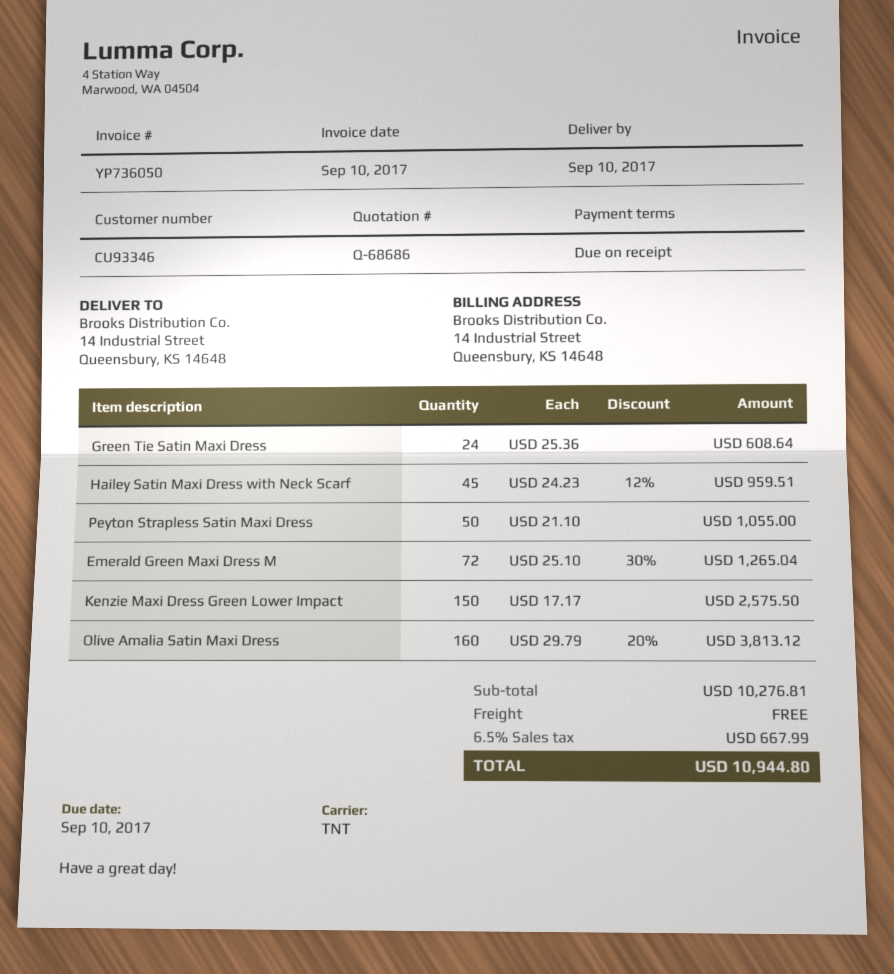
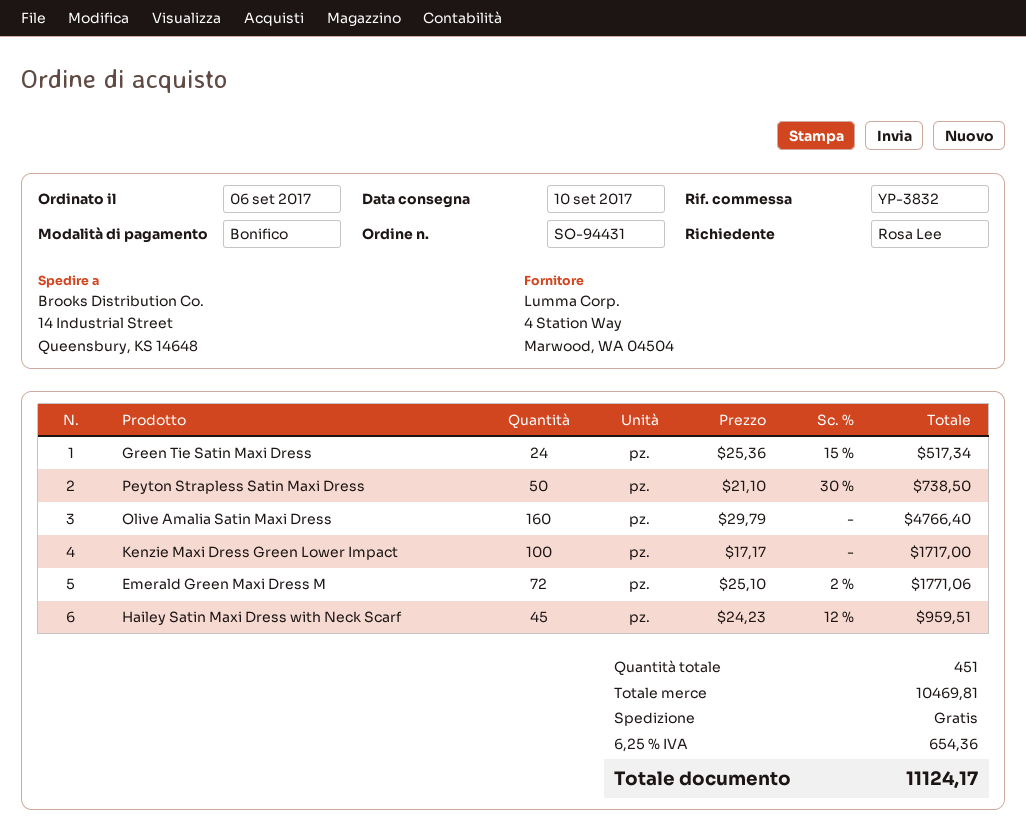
Green Tie Satin Maxi Dress: 24 x 25.36 = 608.64 -> 24 x 25.36 - 15% = 517.34
Peyton Strapless Satin Maxi Dress: 50 x 21.10 = 1055.00 -> 50 x 21.10 - 30% = 738.50
Emerald Green Maxi Dress M: 72 x 25.10 - 30% = 1265.04 -> 72 x 25.10 - 2% = 1771.06
Kenzie Maxi Dress Green Lower Impact: 150 x 17.17 = 2575.50 -> 100 x 17.17 = 1717.00
Olive Amalia Satin Maxi Dress: 160 x 29.79 - 20% = 3813.12 -> 160 x 29.79 = 4766.40
subtotal: 10276.81 -> 10469.81
tax: 6.5% = 667.99 -> 6.25% = 654.36
total: 10944.80 -> 11124.17

